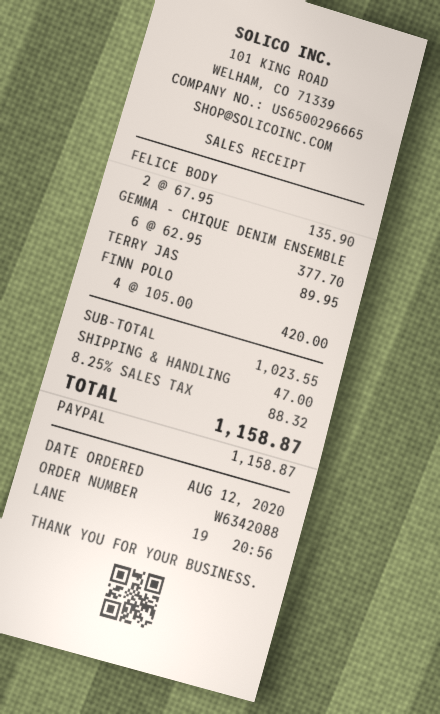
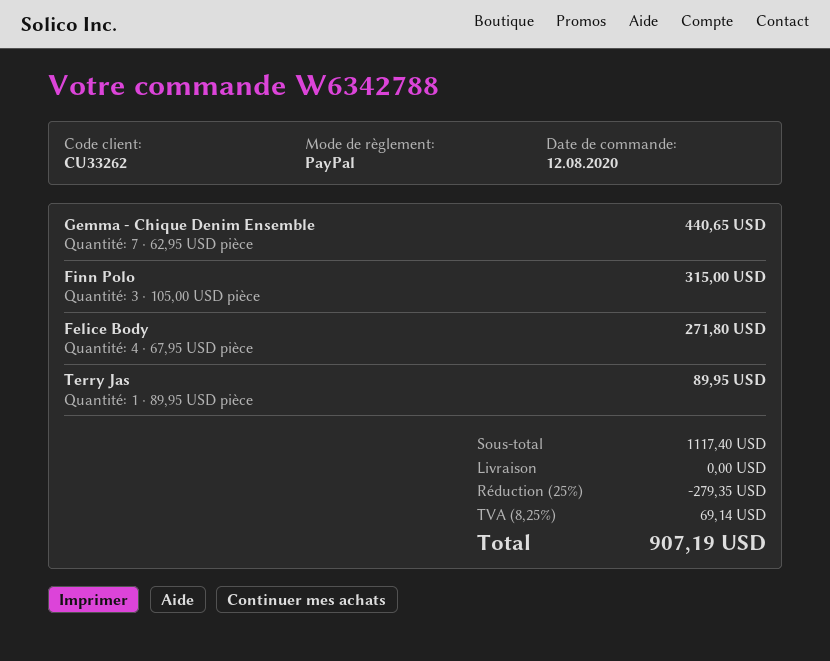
order number: W6342088 -> W6342788
FELICE BODY: 2 x 67.95 = 135.90 -> 4 x 67.95 = 271.80
GEMMA - CHIQUE DENIM ENSEMBLE: 6 x 62.95 = 377.70 -> 7 x 62.95 = 440.65
FINN POLO: 4 x 105.00 = 420.00 -> 3 x 105.00 = 315.00
subtotal: 1023.55 -> 1117.40
discount: none -> 25% = 279.35
shipping: 47.00 -> 0.00
tax: 8.25% = 88.32 -> 8.25% = 69.14
total: 1158.87 -> 907.19

